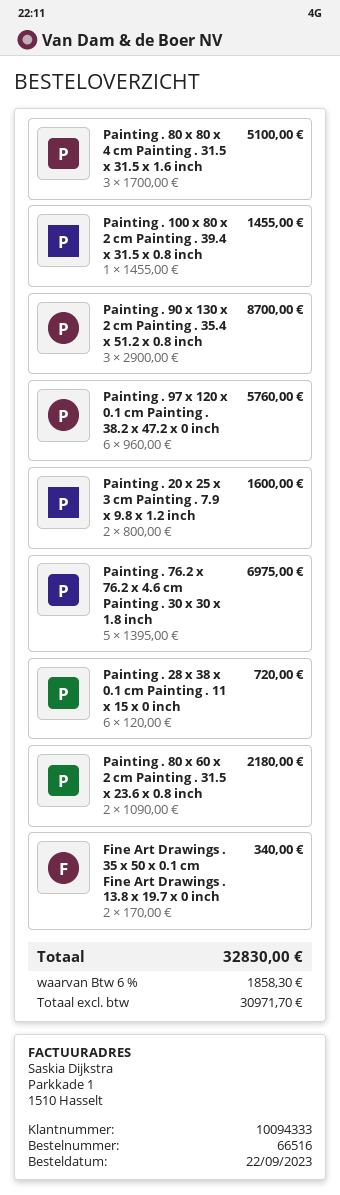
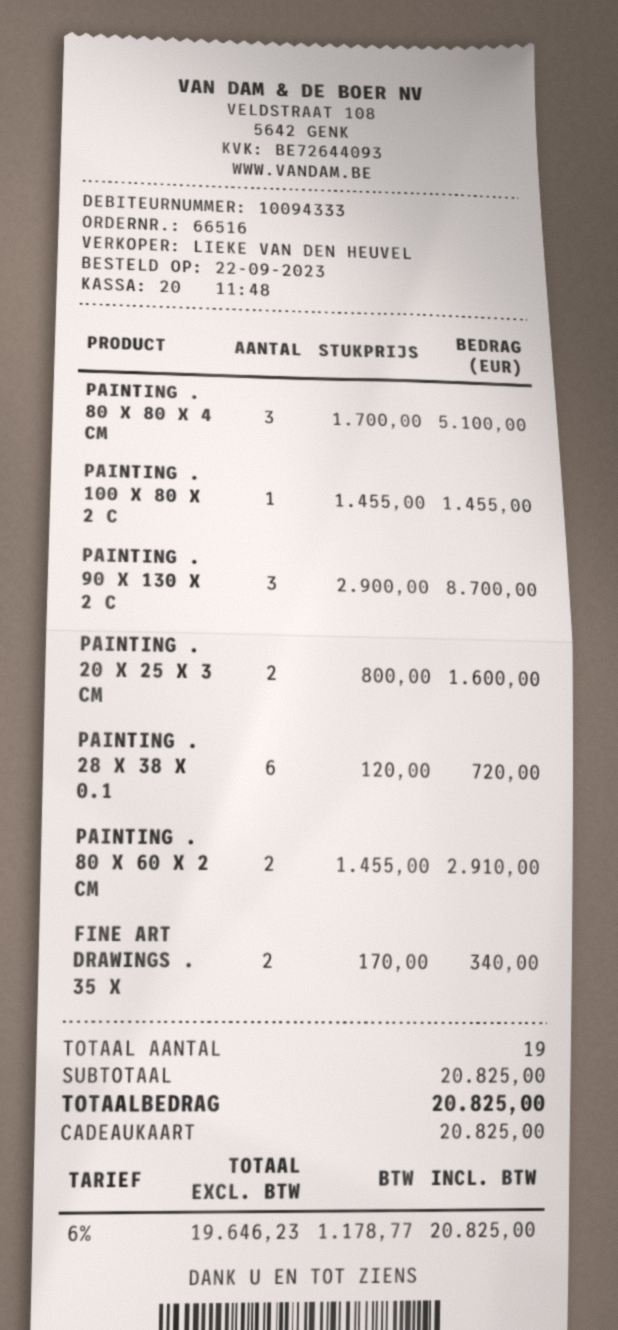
Painting . 97 x 120 x 0.1 cm Painting . 38.2 x 47.2 x 0 inch: 6 x 960.00 = 5760.00 -> none
Painting . 76.2 x 76.2 x 4.6 cm Painting . 30 x 30 x 1.8 inch: 5 x 1395.00 = 6975.00 -> none
Painting . 80 x 60 x 2 cm Painting . 31.5 x 23.6 x 0.8 inch: 2 x 1090.00 = 2180.00 -> 2 x 1455.00 = 2910.00
net: 30971.70 -> 19646.23
tax: 6% = 1858.30 -> 6% = 1178.77
total: 32830.00 -> 20825.00

